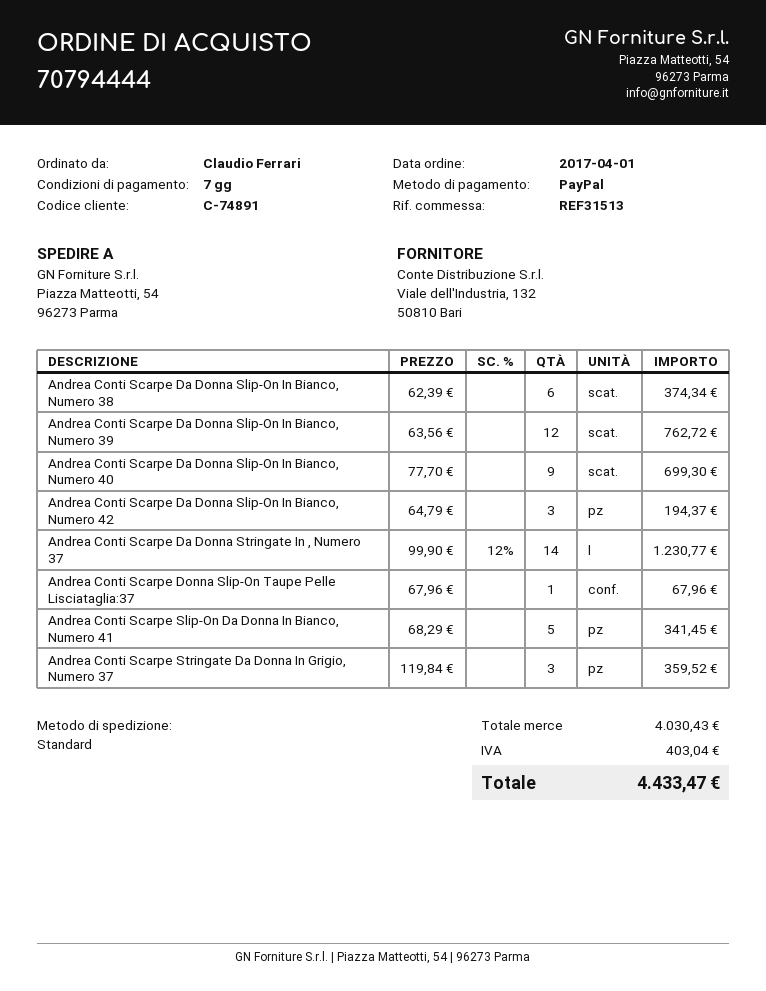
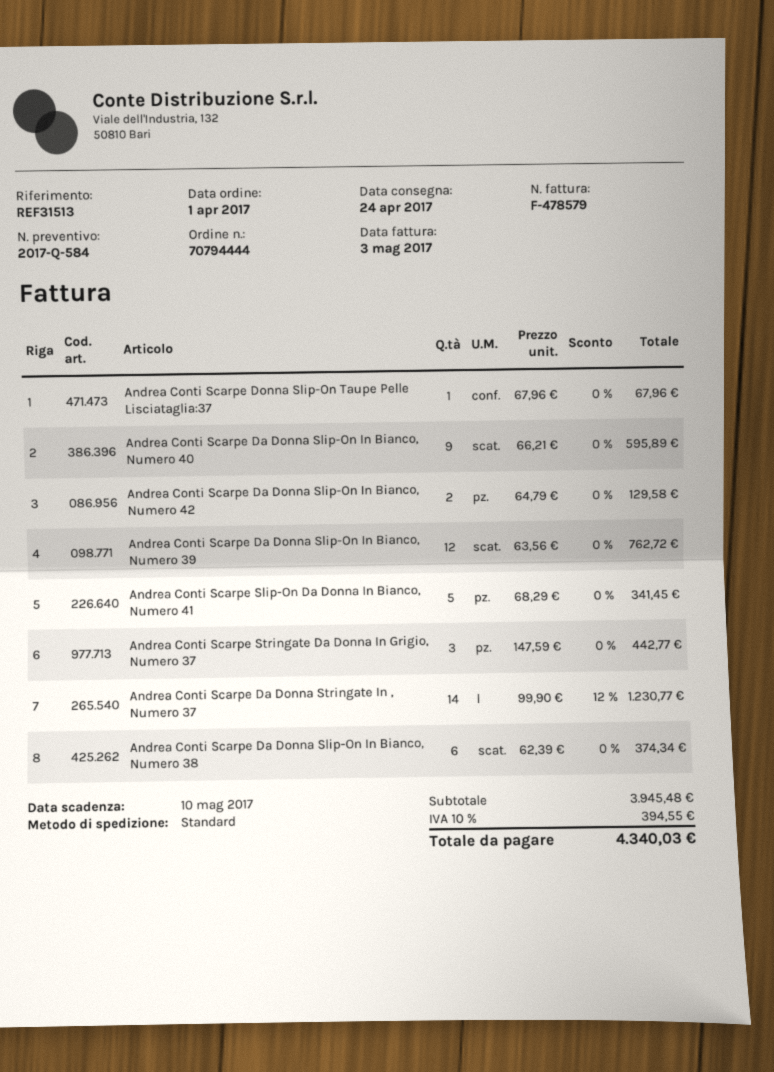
Andrea Conti Scarpe Da Donna Slip-On In Bianco, Numero 40: 9 x 77.70 = 699.30 -> 9 x 66.21 = 595.89
Andrea Conti Scarpe Da Donna Slip-On In Bianco, Numero 42: 3 x 64.79 = 194.37 -> 2 x 64.79 = 129.58
Andrea Conti Scarpe Stringate Da Donna In Grigio, Numero 37: 3 x 119.84 = 359.52 -> 3 x 147.59 = 442.77
subtotal: 4030.43 -> 3945.48
tax: 403.04 -> 394.55
total: 4433.47 -> 4340.03

